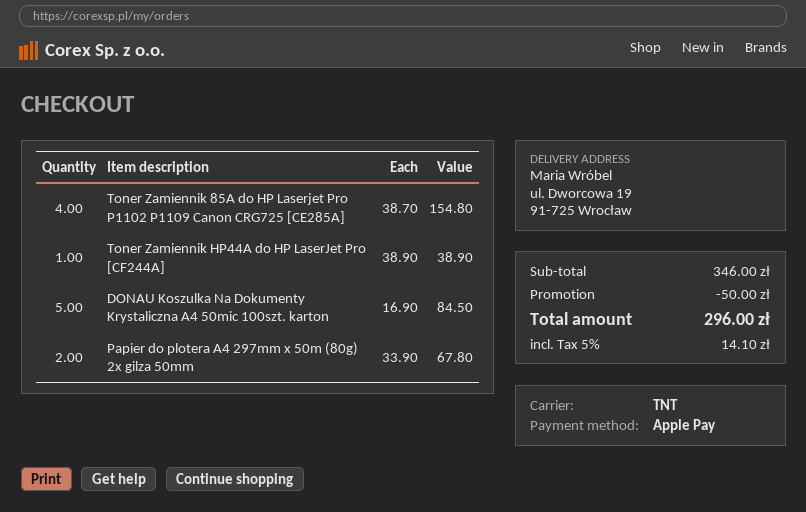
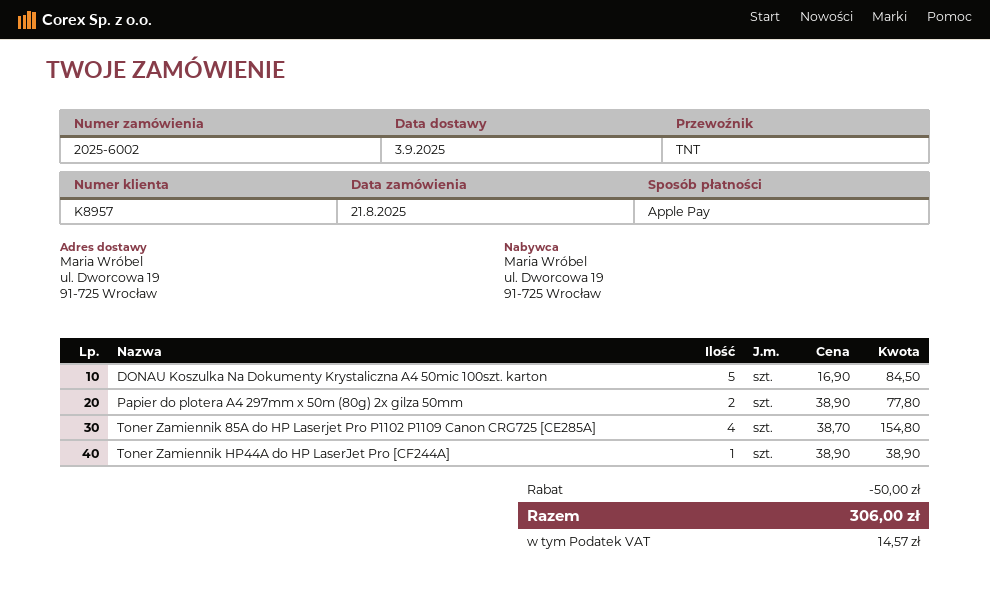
Papier do plotera A4 297mm x 50m (80g) 2x gilza 50mm: 2 x 33.90 = 67.80 -> 2 x 38.90 = 77.80
tax: 14.10 -> 14.57
total: 296.00 -> 306.00

